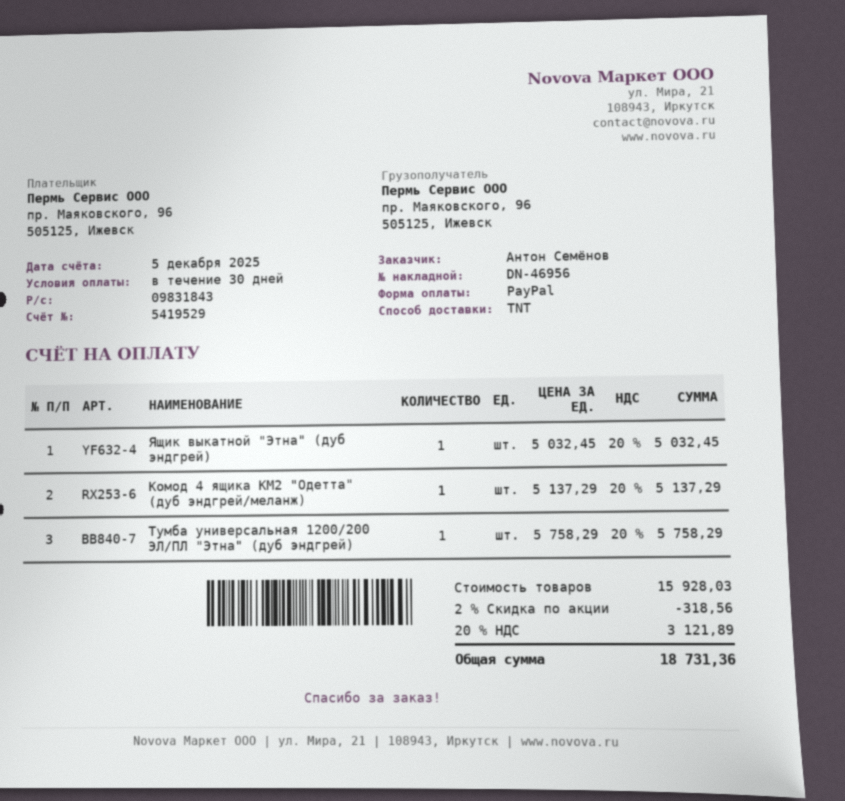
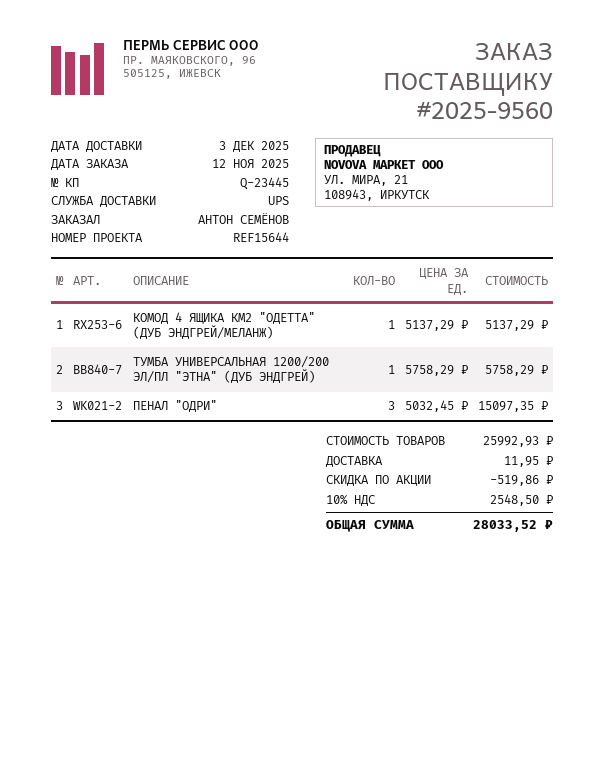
shipping method: TNT -> UPS
Ящик выкатной "Этна" (дуб эндгрей): 1 x 5032.45 = 5032.45 -> none
ПЕНАЛ "ОДРИ": none -> 3 x 5032.45 = 15097.35
subtotal: 15928.03 -> 25992.93
discount: 318.56 -> 519.86
shipping: none -> 11.95
tax: 20% = 3121.89 -> 10% = 2548.50
total: 18731.36 -> 28033.52

